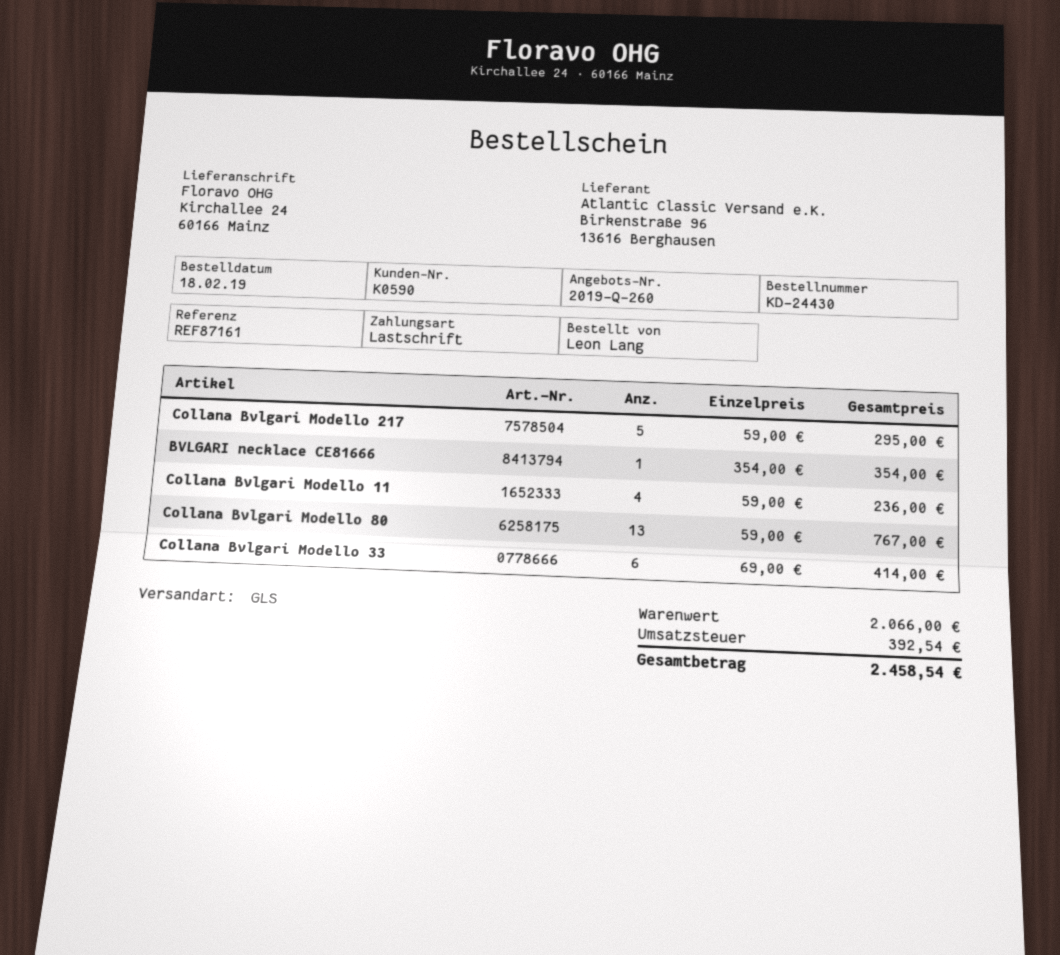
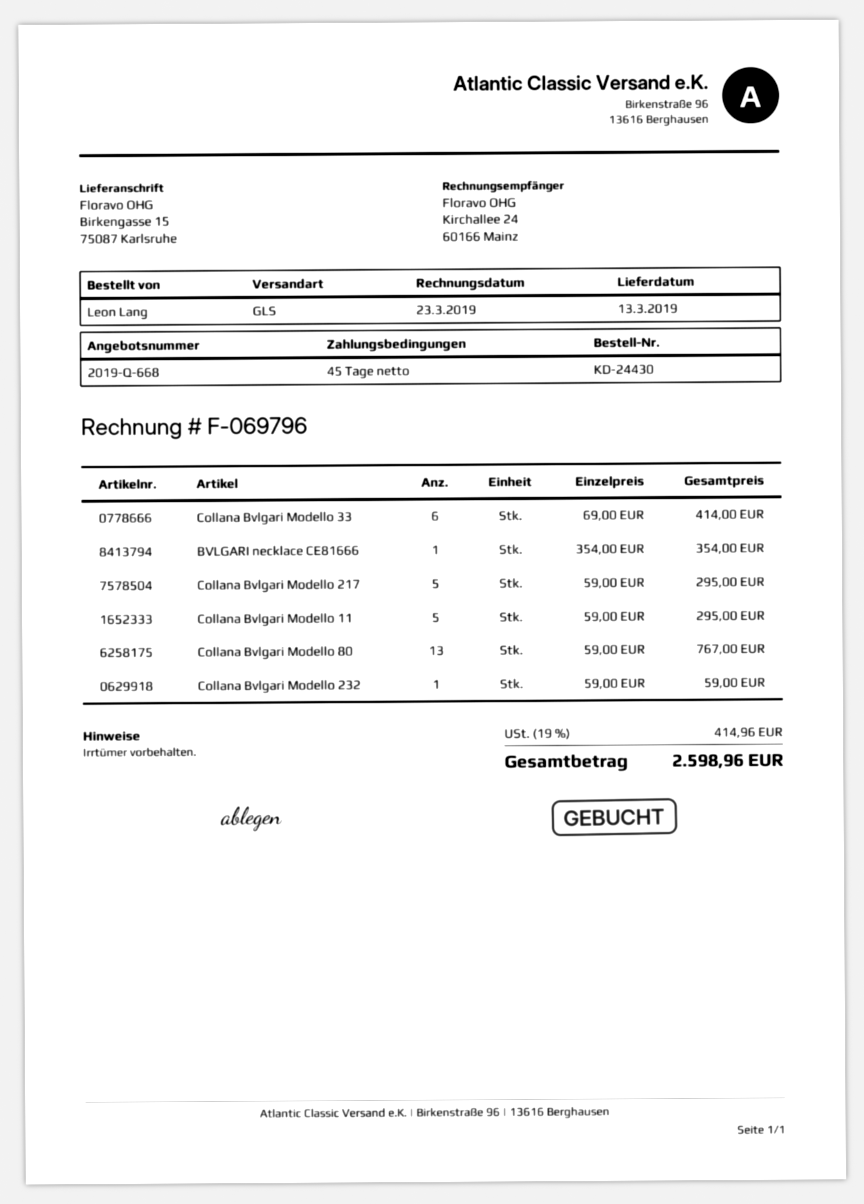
quote number: 2019-Q-260 -> 2019-Q-668
ship to: Kirchallee 24, 60166 Mainz -> Birkengasse 15, 75087 Karlsruhe
Collana Bvlgari Modello 11: 4 x 59.00 = 236.00 -> 5 x 59.00 = 295.00
Collana Bvlgari Modello 232: none -> 1 x 59.00 = 59.00
tax: 392.54 -> 414.96
total: 2458.54 -> 2598.96

